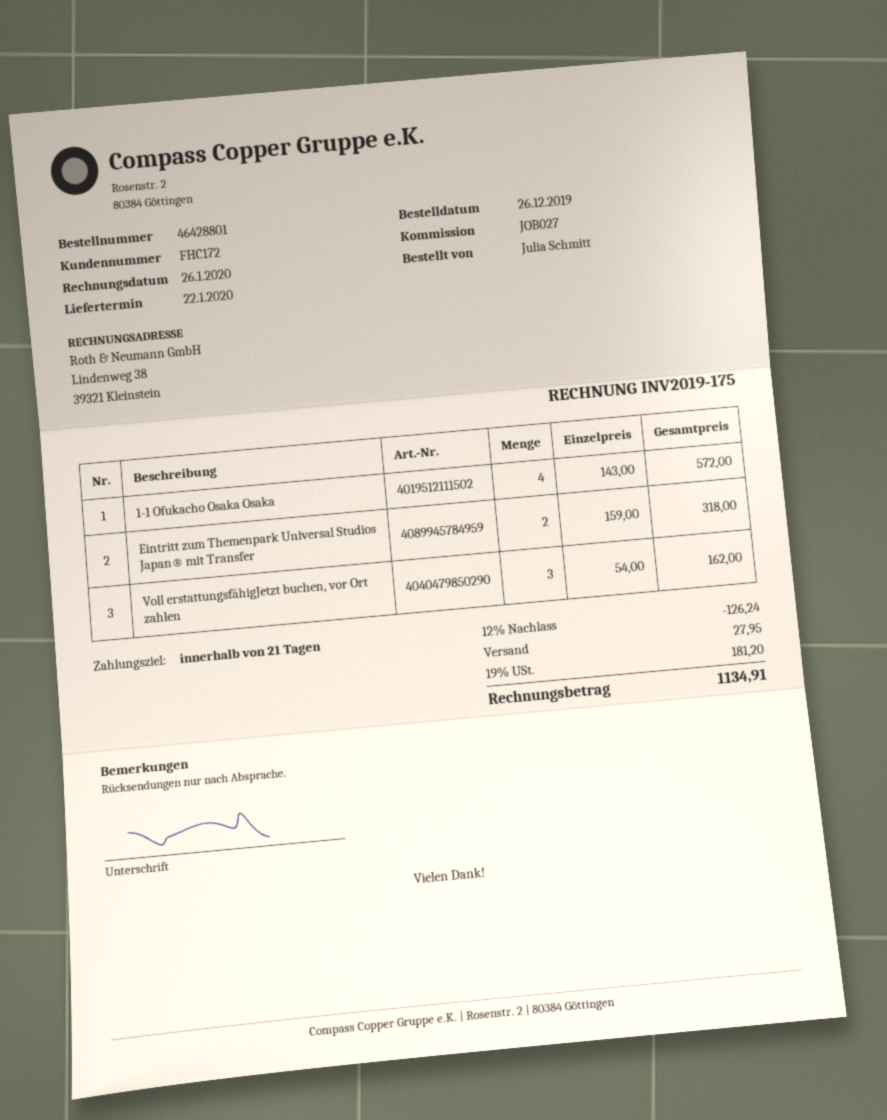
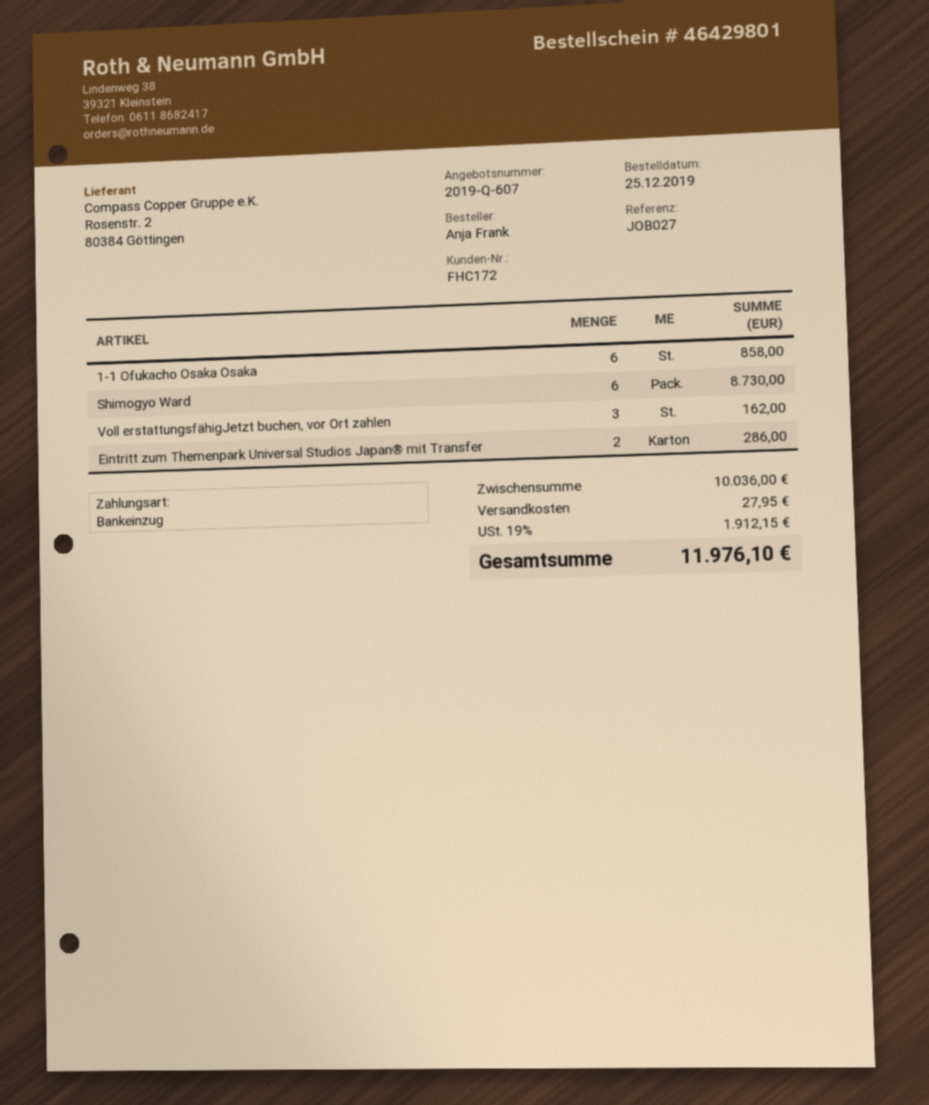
order number: 46428801 -> 46429801
order date: 2019-12-26 -> 2019-12-25
ordered by: Julia Schmitt -> Anja Frank
1-1 Ofukacho Osaka Osaka: 4 for 572.00 -> 6 for 858.00
Eintritt zum Themenpark Universal Studios Japan® mit Transfer: 2 for 318.00 -> 2 for 286.00
Shimogyo Ward: none -> 6 for 8730.00
discount: 12% = 126.24 -> none
tax: 19% = 181.20 -> 19% = 1912.15
total: 1134.91 -> 11976.10

